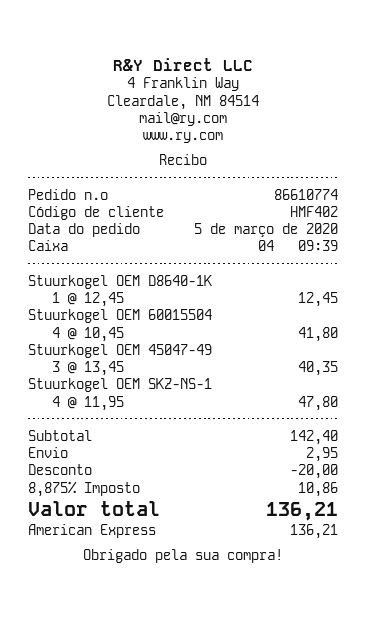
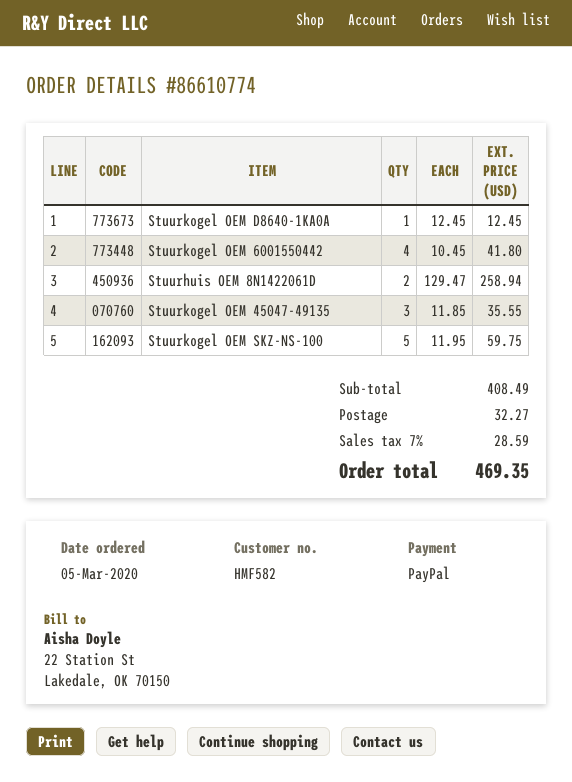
customer number: HMF402 -> HMF582
payment method: American Express -> PayPal
Stuurkogel OEM 45047-49: 3 x 13.45 = 40.35 -> 3 x 11.85 = 35.55
Stuurkogel OEM SKZ-NS-1: 4 x 11.95 = 47.80 -> 5 x 11.95 = 59.75
Stuurhuis OEM 8N1422061D: none -> 2 x 129.47 = 258.94
subtotal: 142.40 -> 408.49
discount: 20.00 -> none
shipping: 2.95 -> 32.27
tax: 8.875% = 10.86 -> 7% = 28.59
total: 136.21 -> 469.35

